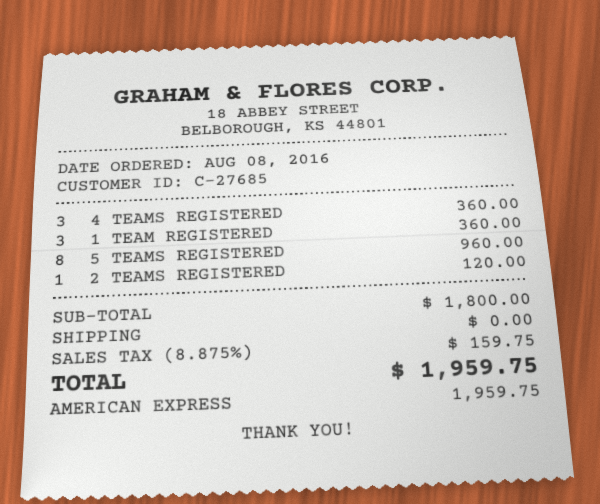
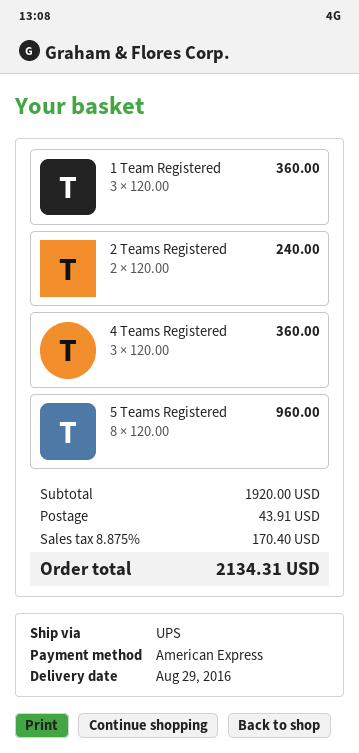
2 TEAMS REGISTERED: 1 for 120.00 -> 2 for 240.00
subtotal: 1800.00 -> 1920.00
shipping: 0.00 -> 43.91
tax: 8.875% = 159.75 -> 8.875% = 170.40
total: 1959.75 -> 2134.31

